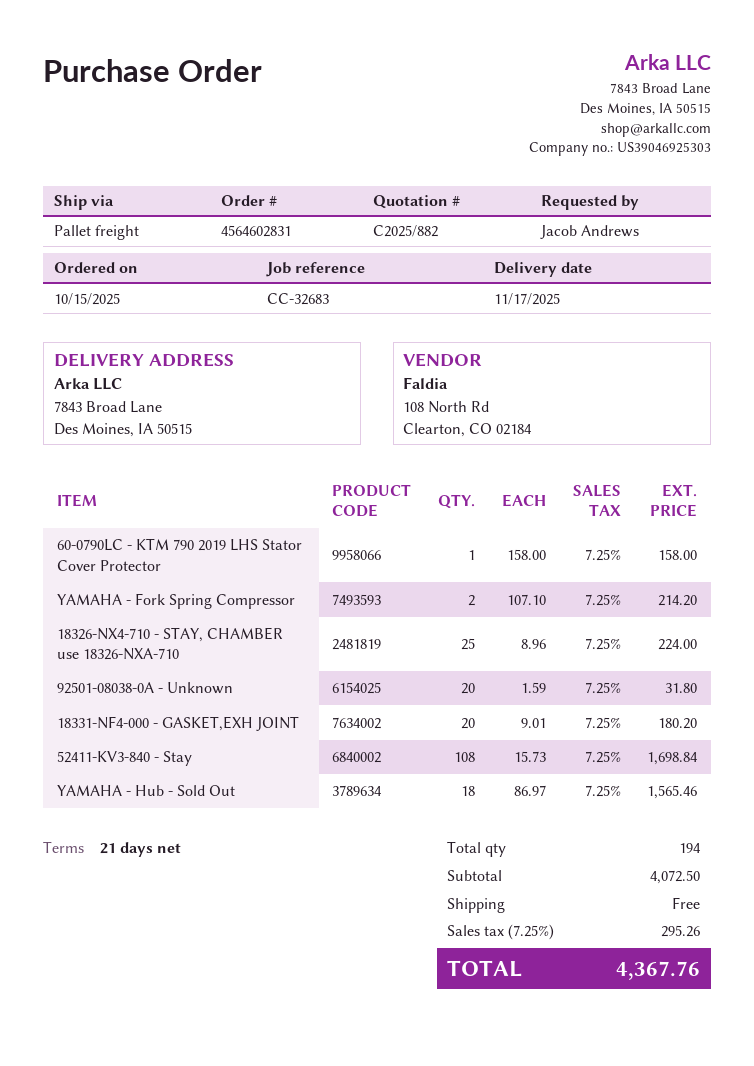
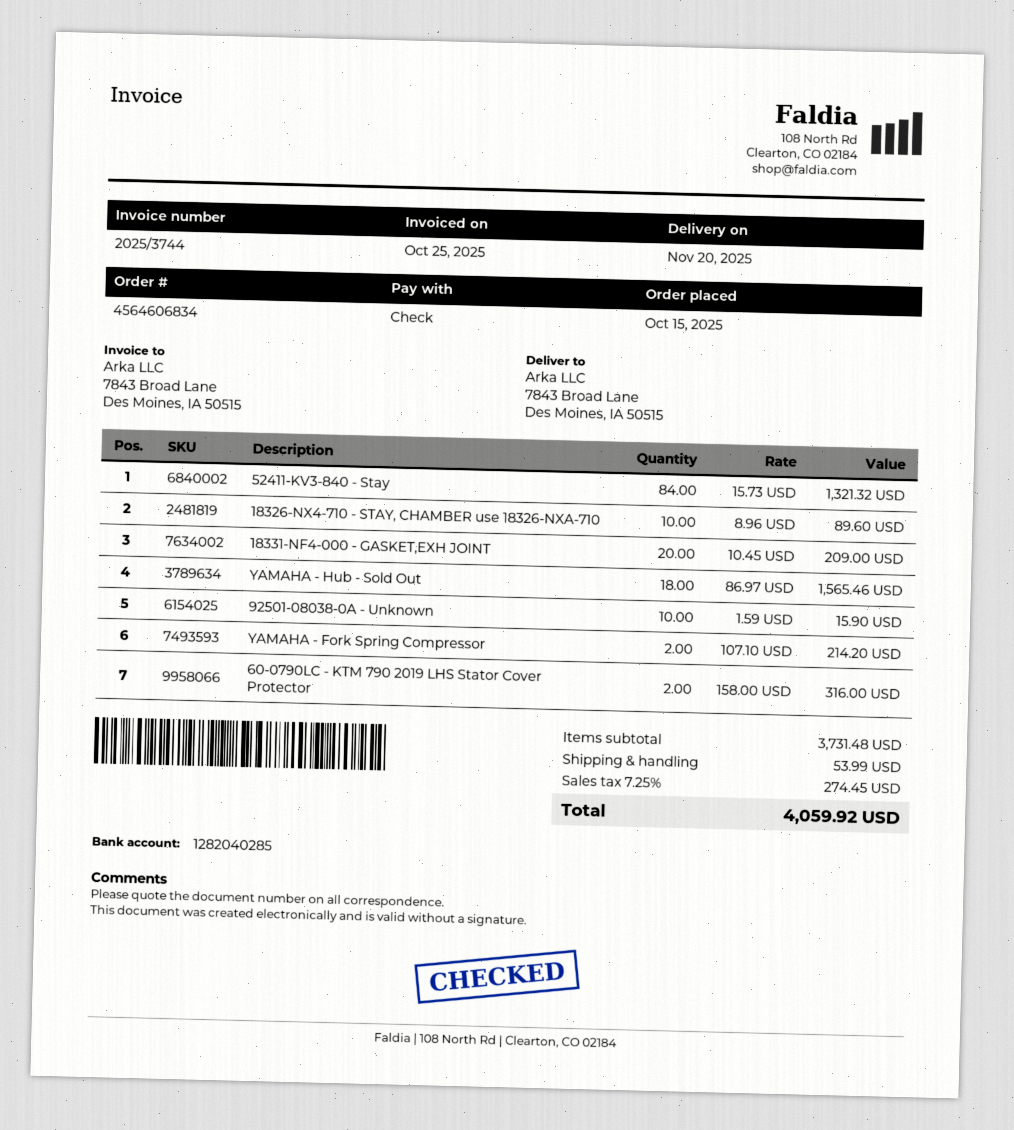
order number: 4564602831 -> 4564606834
delivery date: 2025-11-17 -> 2025-11-20
60-0790LC - KTM 790 2019 LHS Stator Cover Protector: 1 x 158.00 = 158.00 -> 2 x 158.00 = 316.00
18326-NX4-710 - STAY, CHAMBER use 18326-NXA-710: 25 x 8.96 = 224.00 -> 10 x 8.96 = 89.60
92501-08038-0A - Unknown: 20 x 1.59 = 31.80 -> 10 x 1.59 = 15.90
18331-NF4-000 - GASKET,EXH JOINT: 20 x 9.01 = 180.20 -> 20 x 10.45 = 209.00
52411-KV3-840 - Stay: 108 x 15.73 = 1698.84 -> 84 x 15.73 = 1321.32
subtotal: 4072.50 -> 3731.48
shipping: 0.00 -> 53.99
tax: 7.25% = 295.26 -> 7.25% = 274.45
total: 4367.76 -> 4059.92

